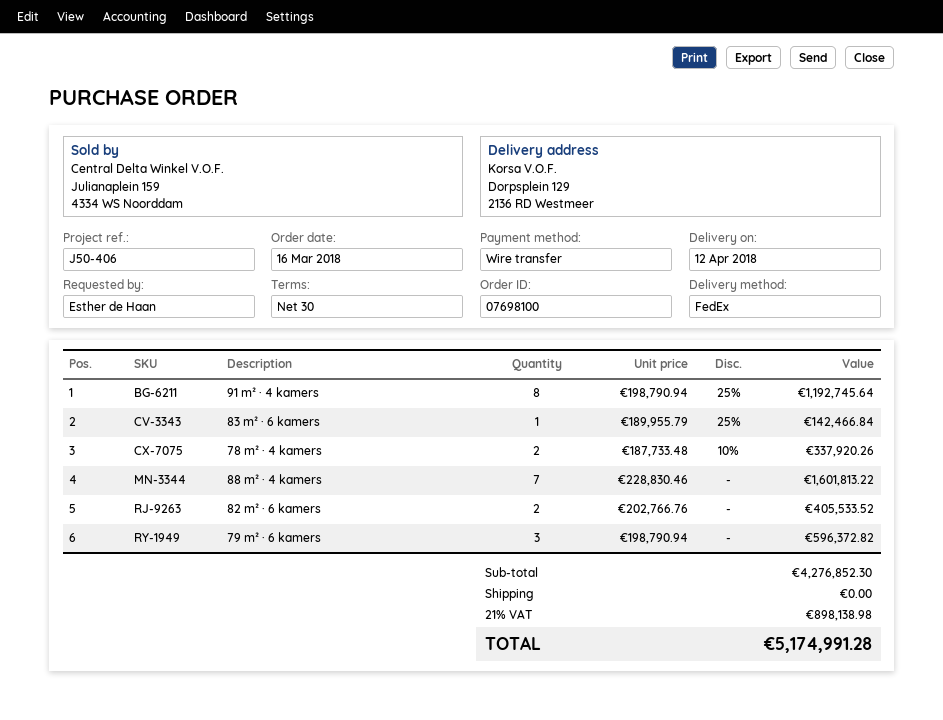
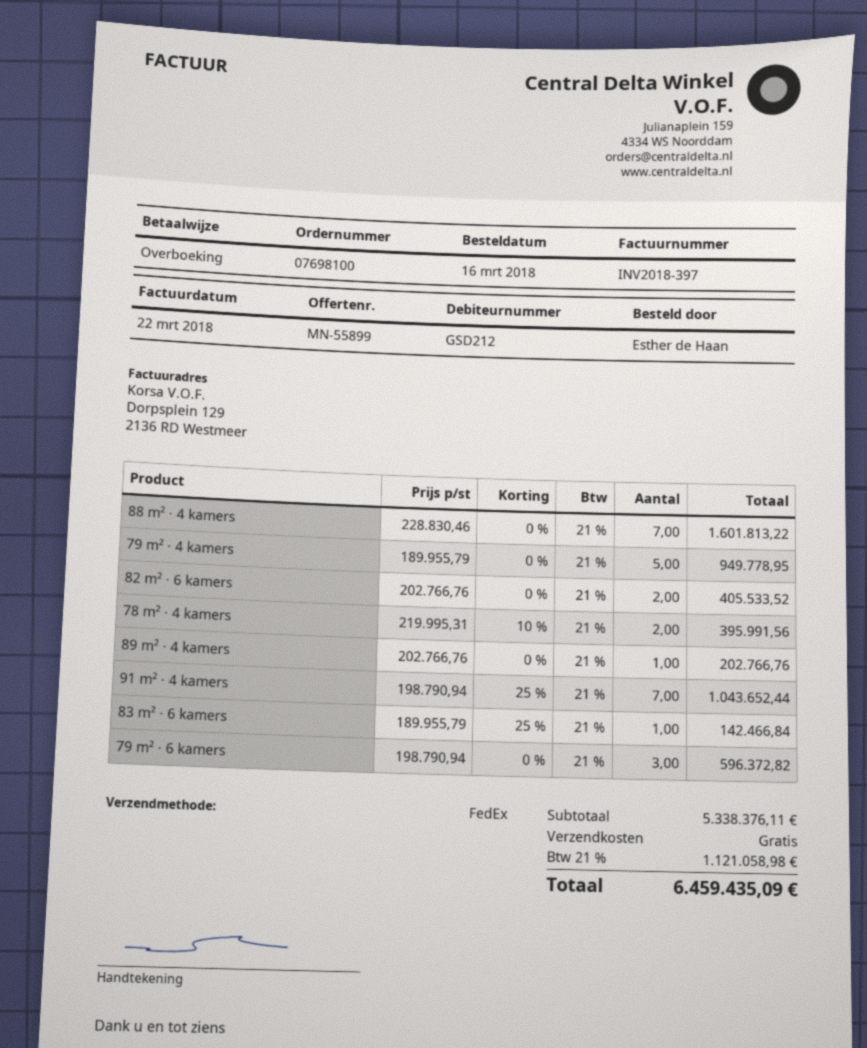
91 m² · 4 kamers: 8 x 198790.94 - 25% = 1192745.64 -> 7 x 198790.94 - 25% = 1043652.44
78 m² · 4 kamers: 2 x 187733.48 - 10% = 337920.26 -> 2 x 219995.31 - 10% = 395991.56
79 m² · 4 kamers: none -> 5 x 189955.79 = 949778.95
89 m² · 4 kamers: none -> 1 x 202766.76 = 202766.76
subtotal: 4276852.30 -> 5338376.11
tax: 21% = 898138.98 -> 21% = 1121058.98
total: 5174991.28 -> 6459435.09

